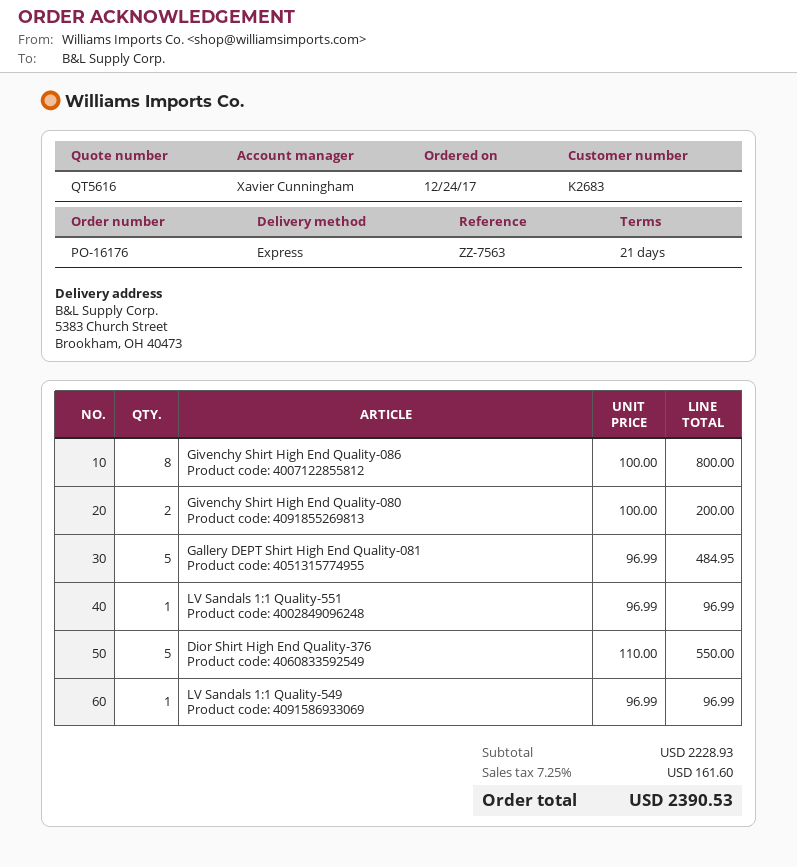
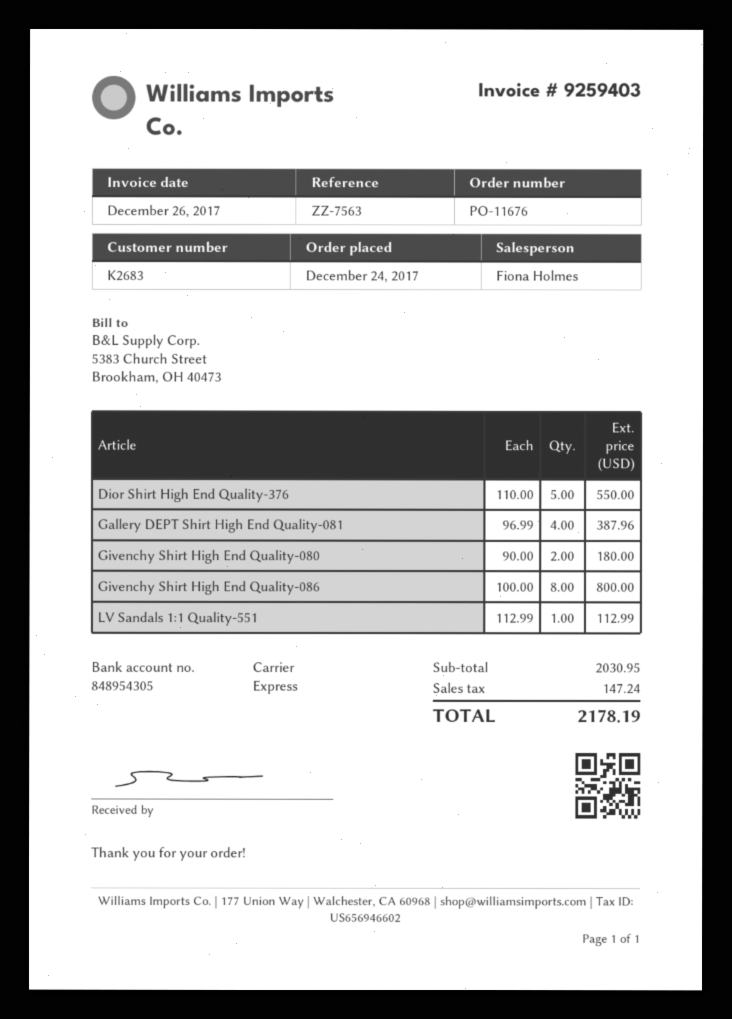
order number: PO-16176 -> PO-11676
sales rep: Xavier Cunningham -> Fiona Holmes
Givenchy Shirt High End Quality-080: 2 x 100.00 = 200.00 -> 2 x 90.00 = 180.00
Gallery DEPT Shirt High End Quality-081: 5 x 96.99 = 484.95 -> 4 x 96.99 = 387.96
LV Sandals 1:1 Quality-551: 1 x 96.99 = 96.99 -> 1 x 112.99 = 112.99
LV Sandals 1:1 Quality-549: 1 x 96.99 = 96.99 -> none
subtotal: 2228.93 -> 2030.95
tax: 161.60 -> 147.24
total: 2390.53 -> 2178.19

